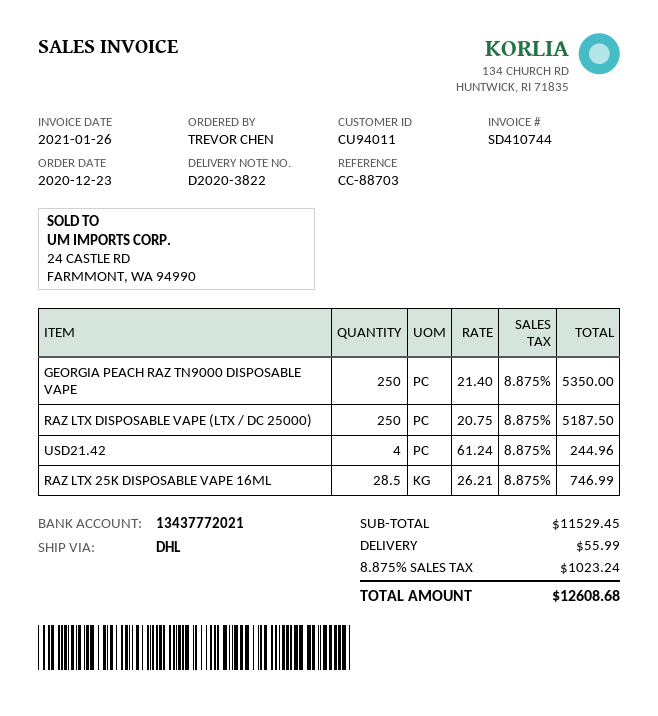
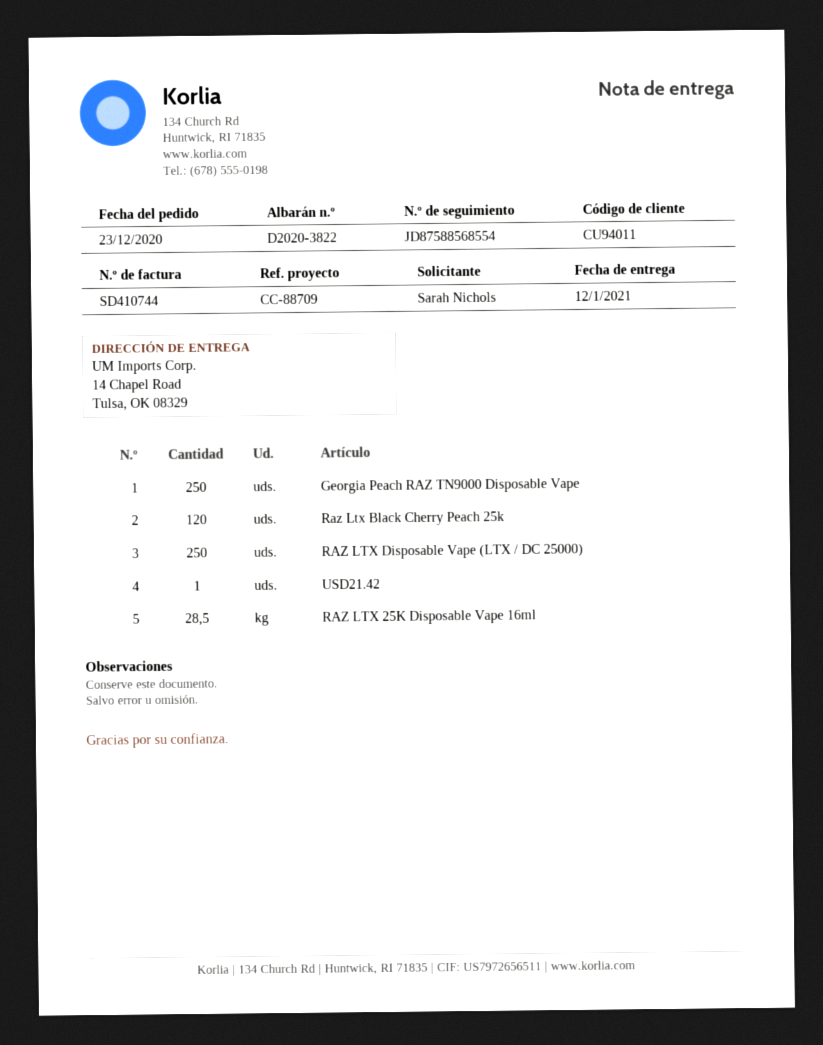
reference: CC-88703 -> CC-88709
ordered by: TREVOR CHEN -> Sarah Nichols
USD21.42: 4 -> 1
Raz Ltx Black Cherry Peach 25k: none -> 120

